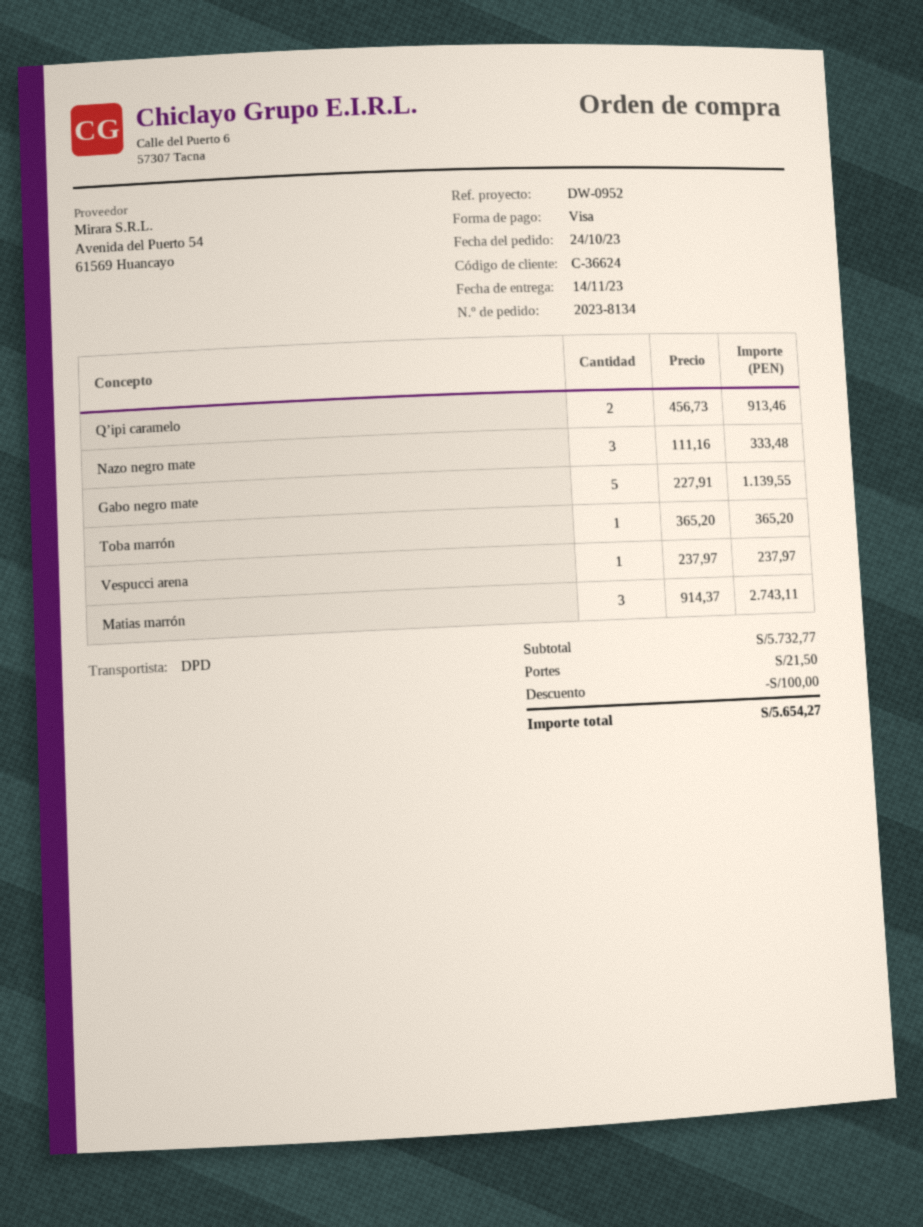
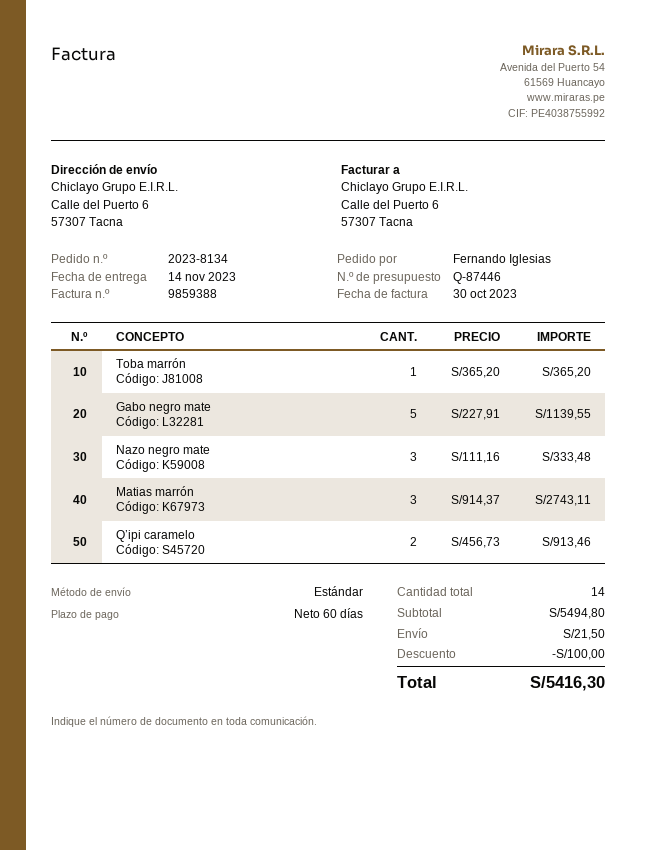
shipping method: DPD -> standard
Vespucci arena: 1 x 237.97 = 237.97 -> none
subtotal: 5732.77 -> 5494.80
total: 5654.27 -> 5416.30

